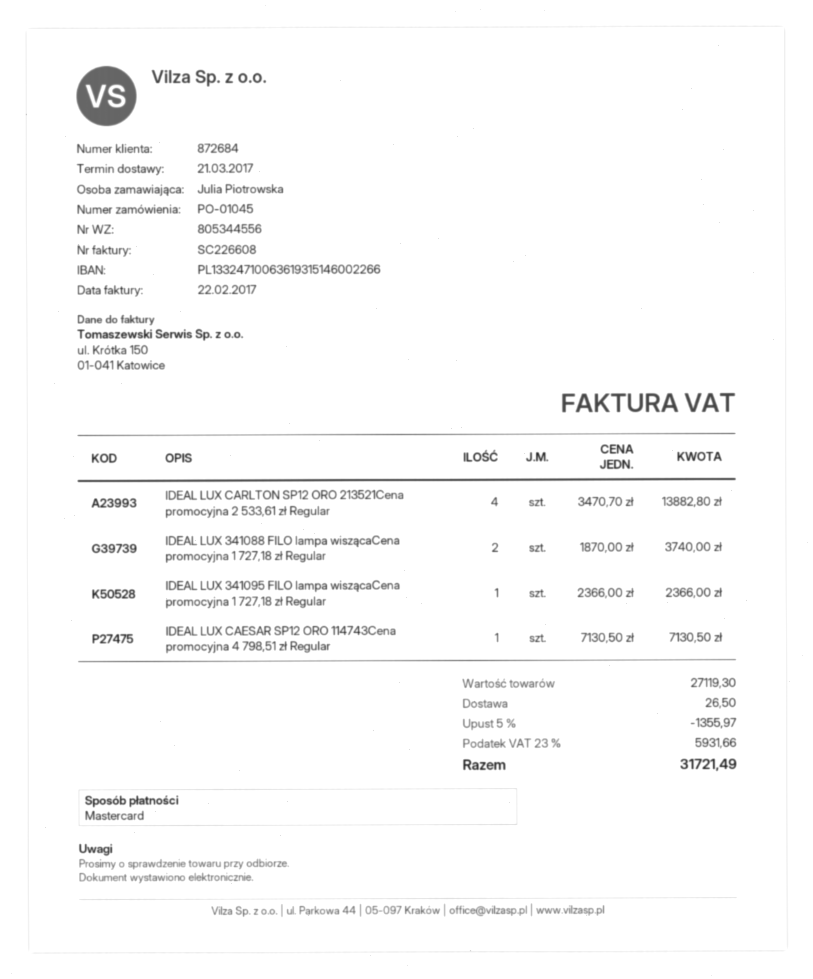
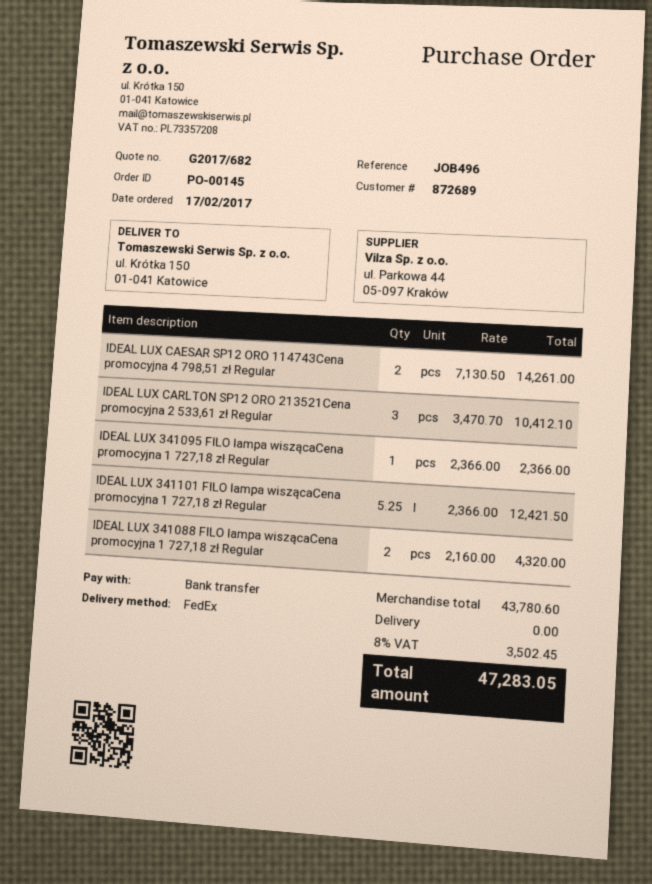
order number: PO-01045 -> PO-00145
customer number: 872684 -> 872689
payment method: Mastercard -> bank transfer
IDEAL LUX CARLTON SP12 ORO 213521Cena promocyjna 2 533,61 zł Regular: 4 x 3470.70 = 13882.80 -> 3 x 3470.70 = 10412.10
IDEAL LUX 341088 FILO lampa wiszącaCena promocyjna 1 727,18 zł Regular: 2 x 1870.00 = 3740.00 -> 2 x 2160.00 = 4320.00
IDEAL LUX CAESAR SP12 ORO 114743Cena promocyjna 4 798,51 zł Regular: 1 x 7130.50 = 7130.50 -> 2 x 7130.50 = 14261.00
IDEAL LUX 341101 FILO lampa wiszącaCena promocyjna 1 727,18 zł Regular: none -> 5.25 x 2366.00 = 12421.50
subtotal: 27119.30 -> 43780.60
discount: 5% = 1355.97 -> none
shipping: 26.50 -> 0.00
tax: 23% = 5931.66 -> 8% = 3502.45
total: 31721.49 -> 47283.05

